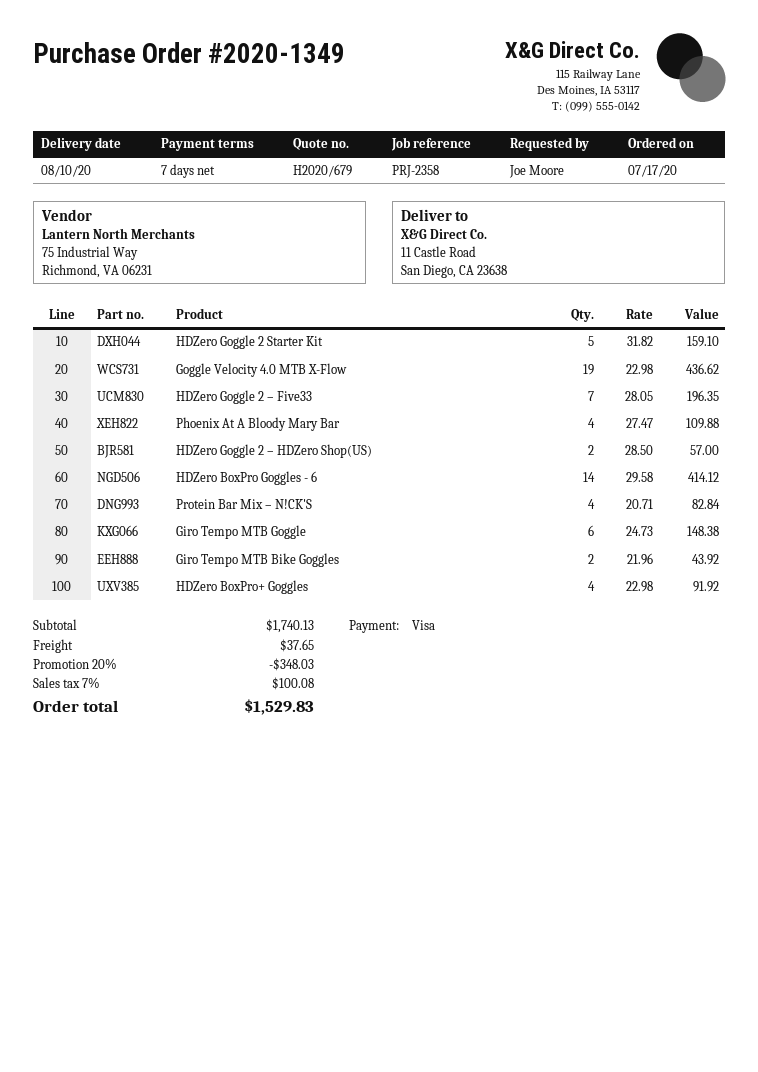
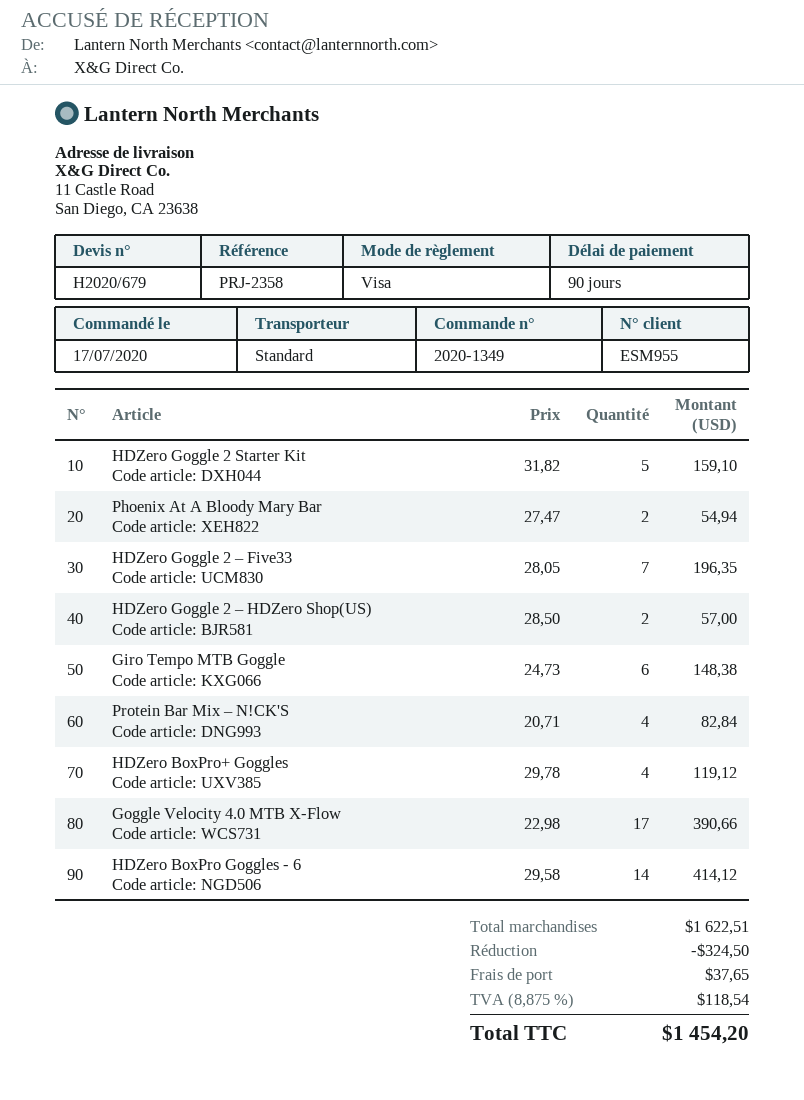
payment terms: 7 days -> 90 days
Goggle Velocity 4.0 MTB X-Flow: 19 x 22.98 = 436.62 -> 17 x 22.98 = 390.66
Phoenix At A Bloody Mary Bar: 4 x 27.47 = 109.88 -> 2 x 27.47 = 54.94
Giro Tempo MTB Bike Goggles: 2 x 21.96 = 43.92 -> none
HDZero BoxPro+ Goggles: 4 x 22.98 = 91.92 -> 4 x 29.78 = 119.12
subtotal: 1740.13 -> 1622.51
discount: 348.03 -> 324.50
tax: 7% = 100.08 -> 8.875% = 118.54
total: 1529.83 -> 1454.20

